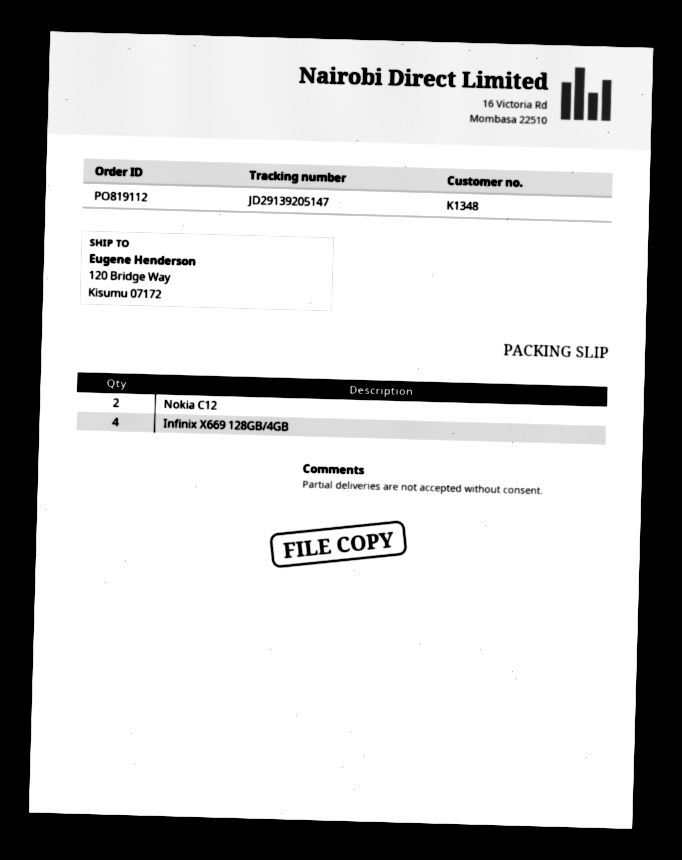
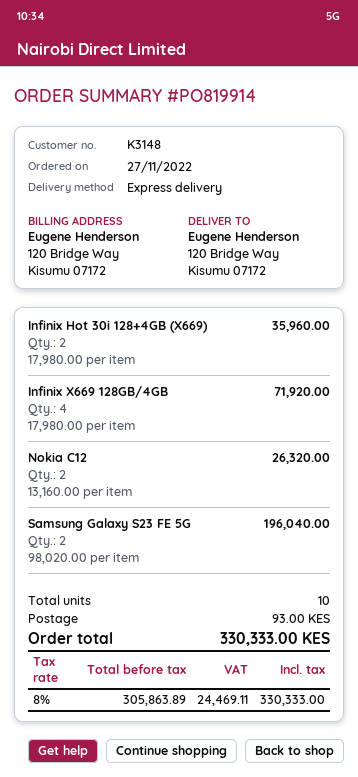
order number: PO819112 -> PO819914
customer number: K1348 -> K3148
Infinix Hot 30i 128+4GB (X669): none -> 2
Samsung Galaxy S23 FE 5G: none -> 2

